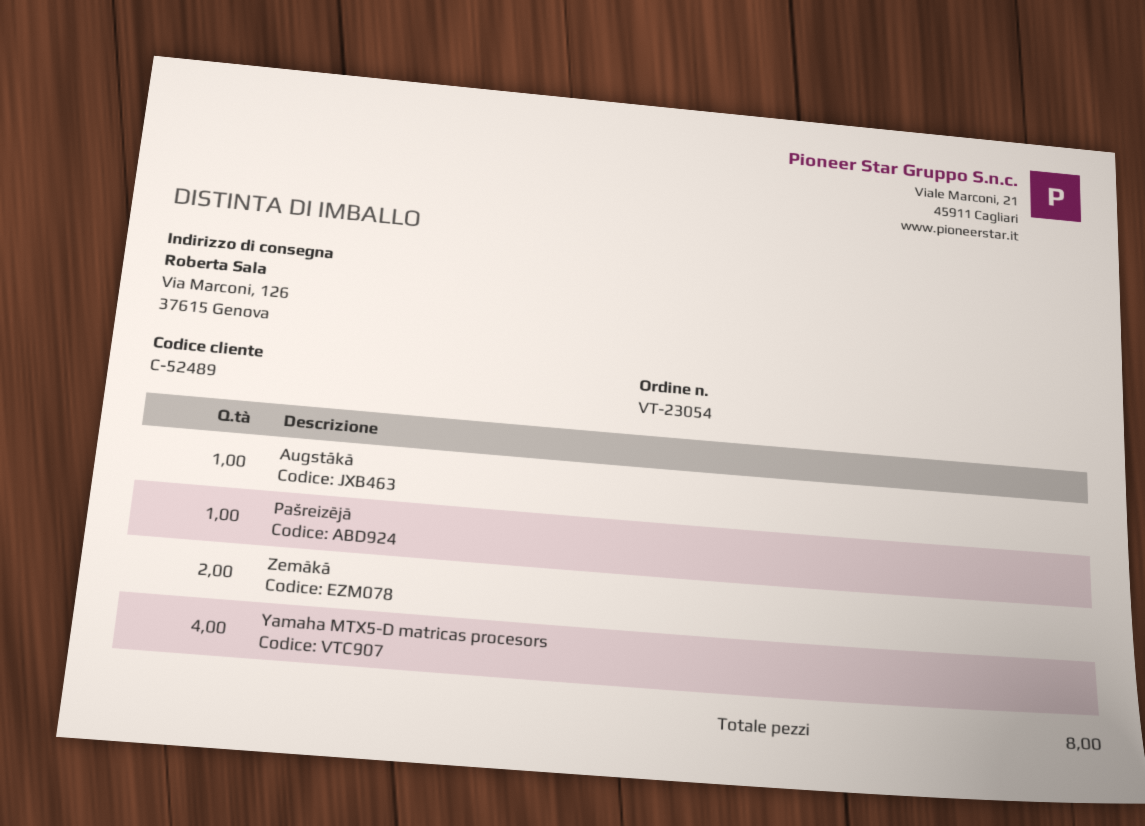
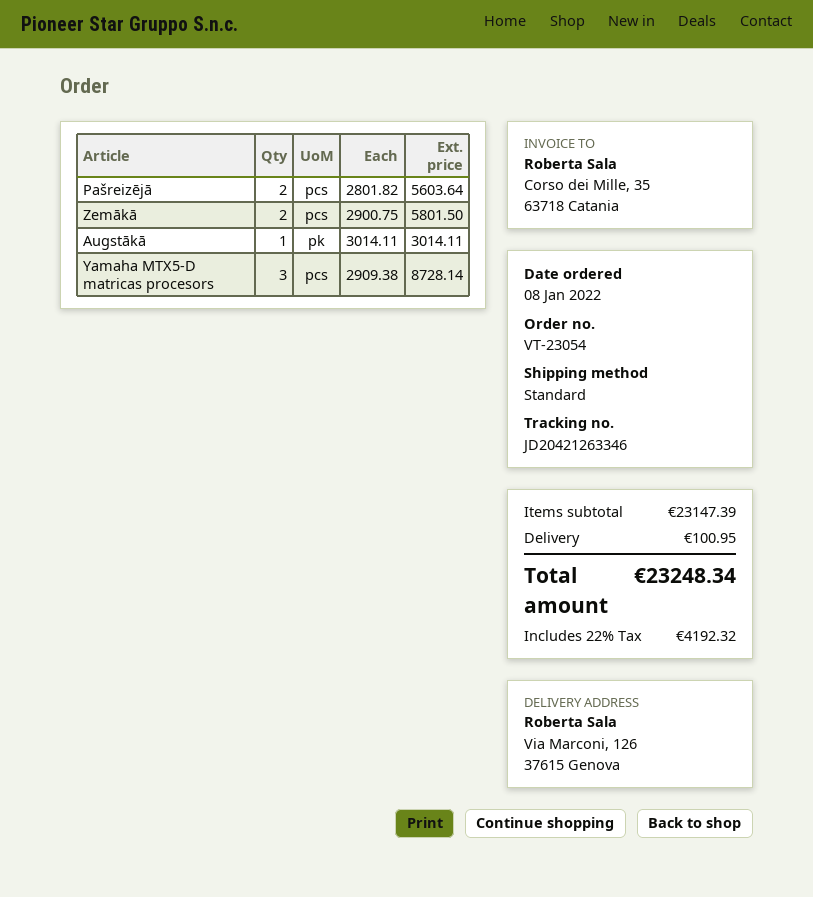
Pašreizējā: 1 -> 2
Yamaha MTX5-D matricas procesors: 4 -> 3

